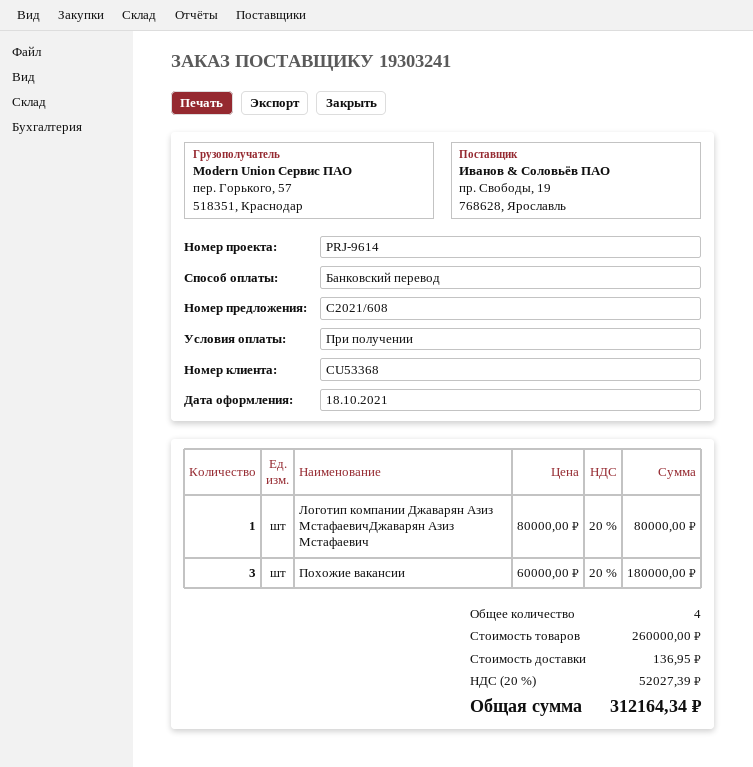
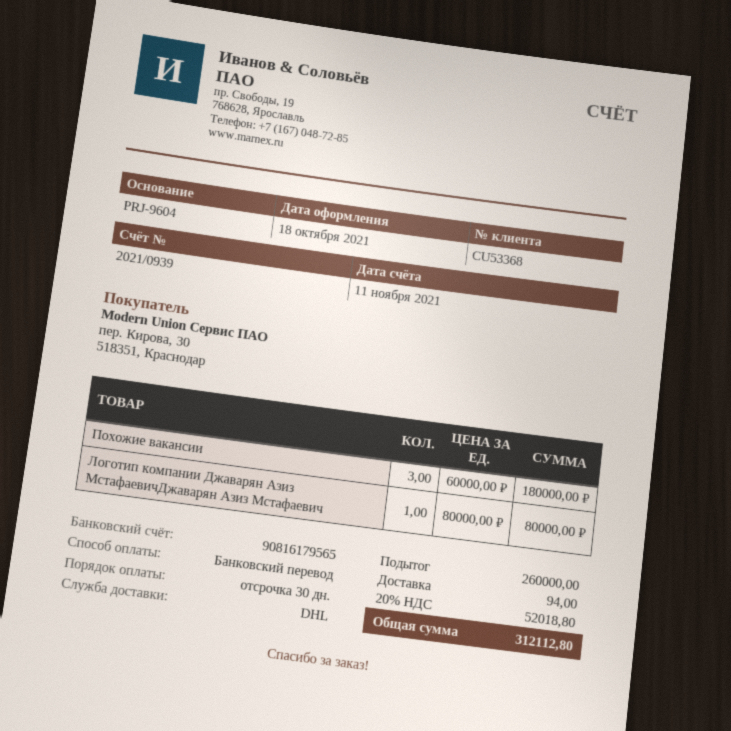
payment terms: on receipt -> 30 days
reference: PRJ-9614 -> PRJ-9604
shipping: 136.95 -> 94.00
tax: 20% = 52027.39 -> 20% = 52018.80
total: 312164.34 -> 312112.80

